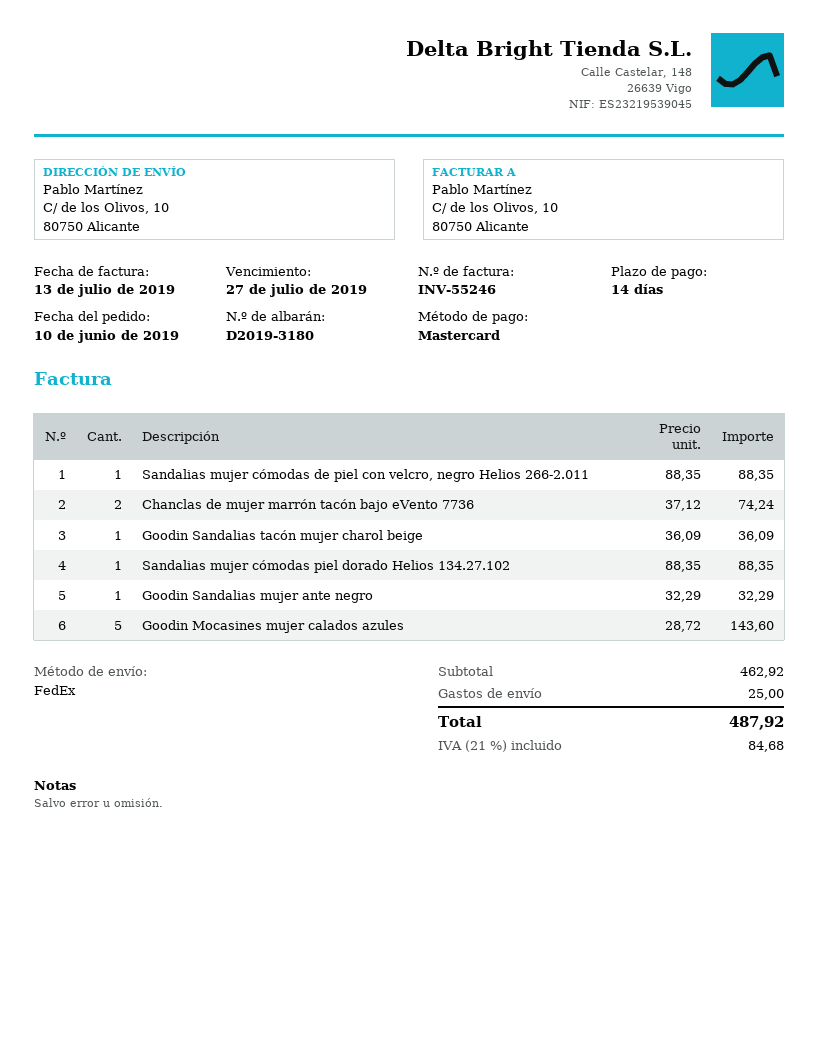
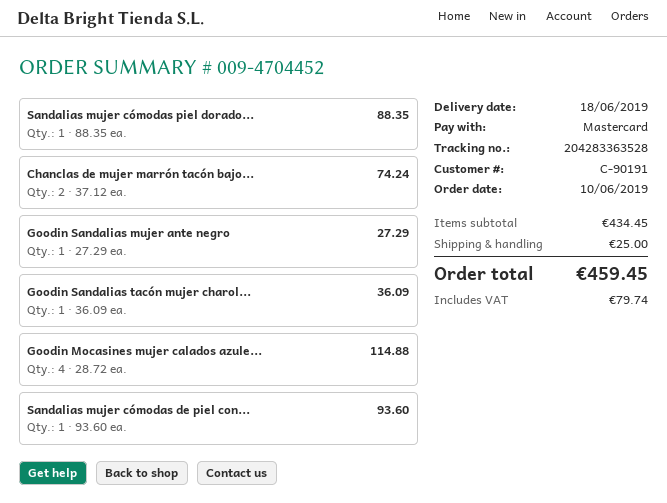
Sandalias mujer cómodas de piel con velcro, negro Helios 266-2.011: 1 x 88.35 = 88.35 -> 1 x 93.60 = 93.60
Goodin Sandalias mujer ante negro: 1 x 32.29 = 32.29 -> 1 x 27.29 = 27.29
Goodin Mocasines mujer calados azules: 5 x 28.72 = 143.60 -> 4 x 28.72 = 114.88
subtotal: 462.92 -> 434.45
tax: 84.68 -> 79.74
total: 487.92 -> 459.45

